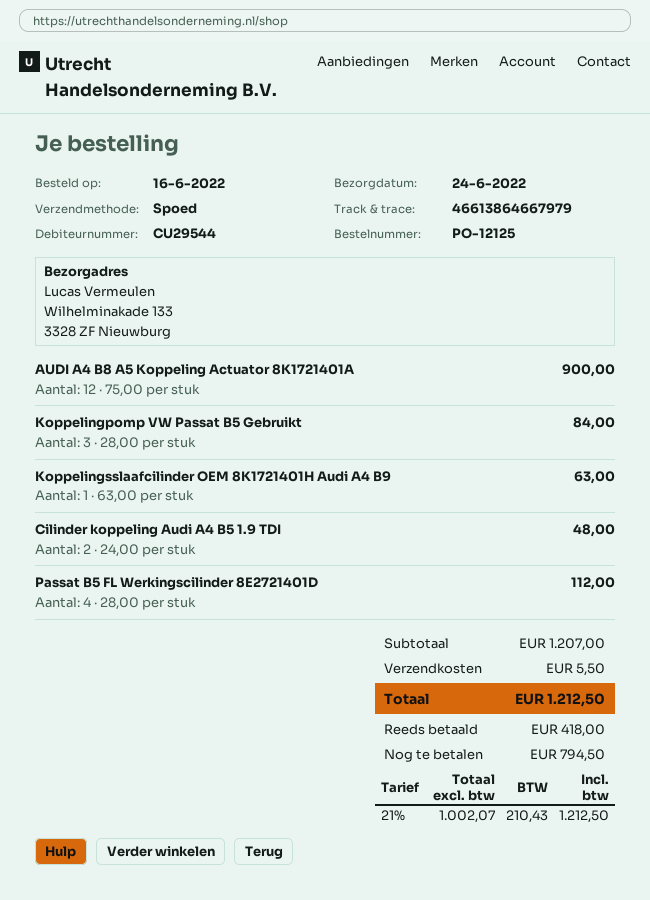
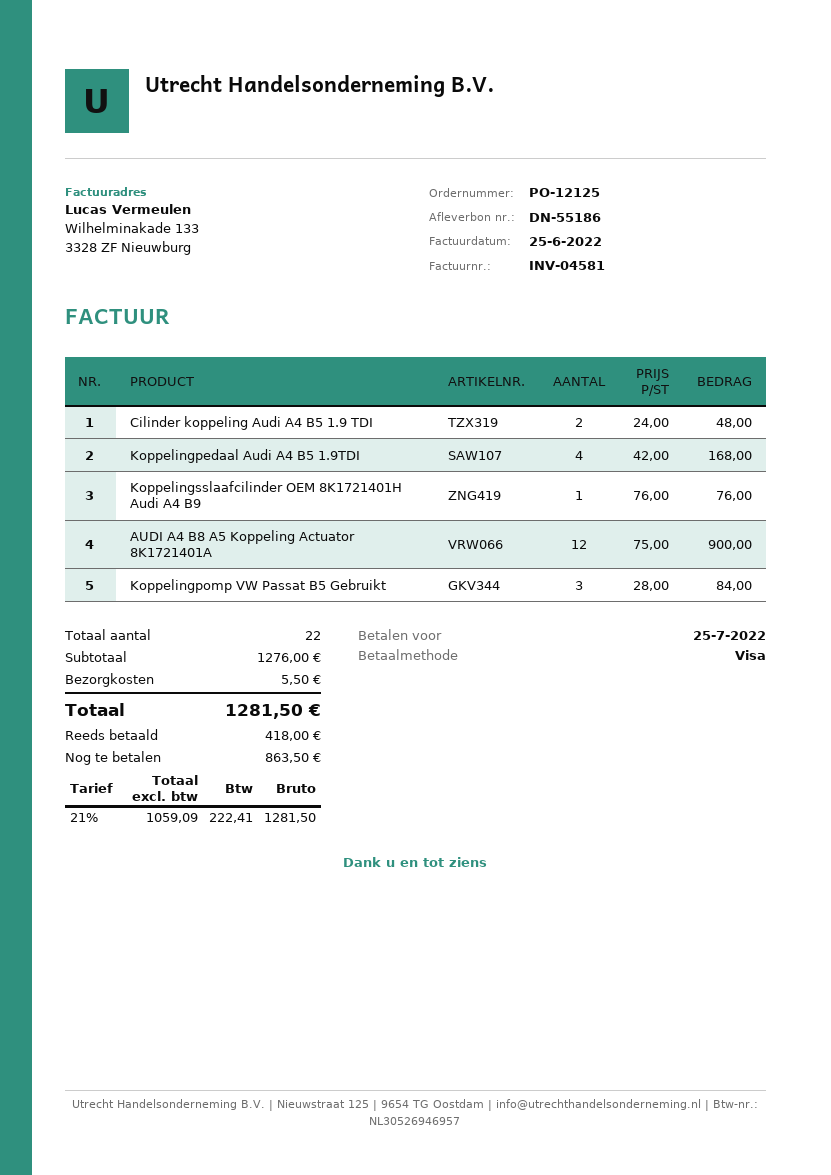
Koppelingsslaafcilinder OEM 8K1721401H Audi A4 B9: 1 x 63.00 = 63.00 -> 1 x 76.00 = 76.00
Passat B5 FL Werkingscilinder 8E2721401D: 4 x 28.00 = 112.00 -> none
Koppelingpedaal Audi A4 B5 1.9TDI: none -> 4 x 42.00 = 168.00
subtotal: 1207.00 -> 1276.00
net: 1002.07 -> 1059.09
tax: 21% = 210.43 -> 21% = 222.41
total: 1212.50 -> 1281.50
balance: 794.50 -> 863.50

